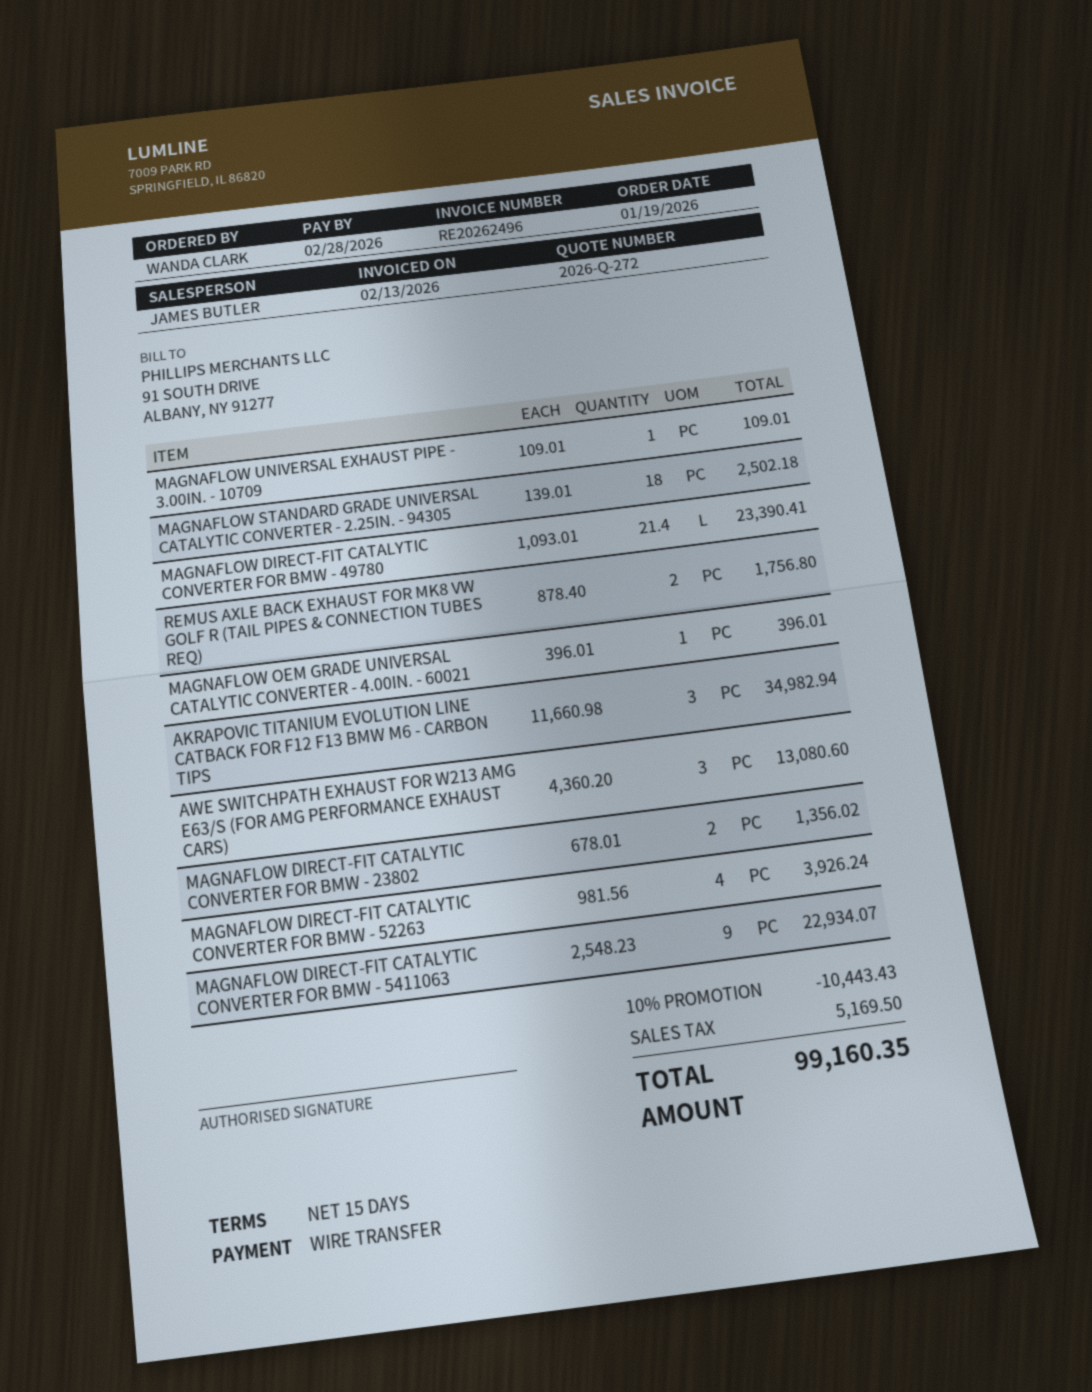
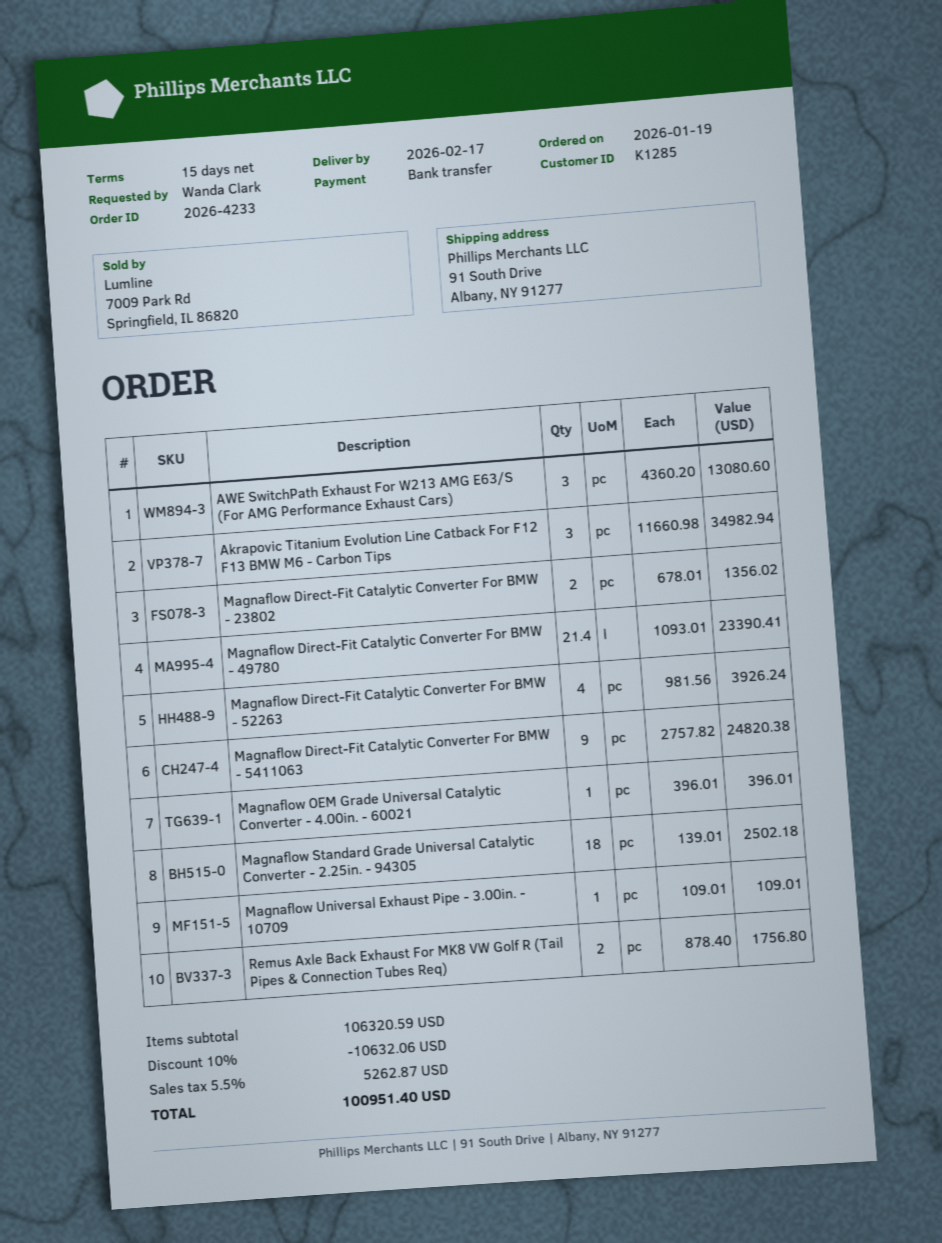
MAGNAFLOW DIRECT-FIT CATALYTIC CONVERTER FOR BMW - 5411063: 9 x 2548.23 = 22934.07 -> 9 x 2757.82 = 24820.38
discount: 10% = 10443.43 -> 10% = 10632.06
tax: 5169.50 -> 5262.87
total: 99160.35 -> 100951.40

